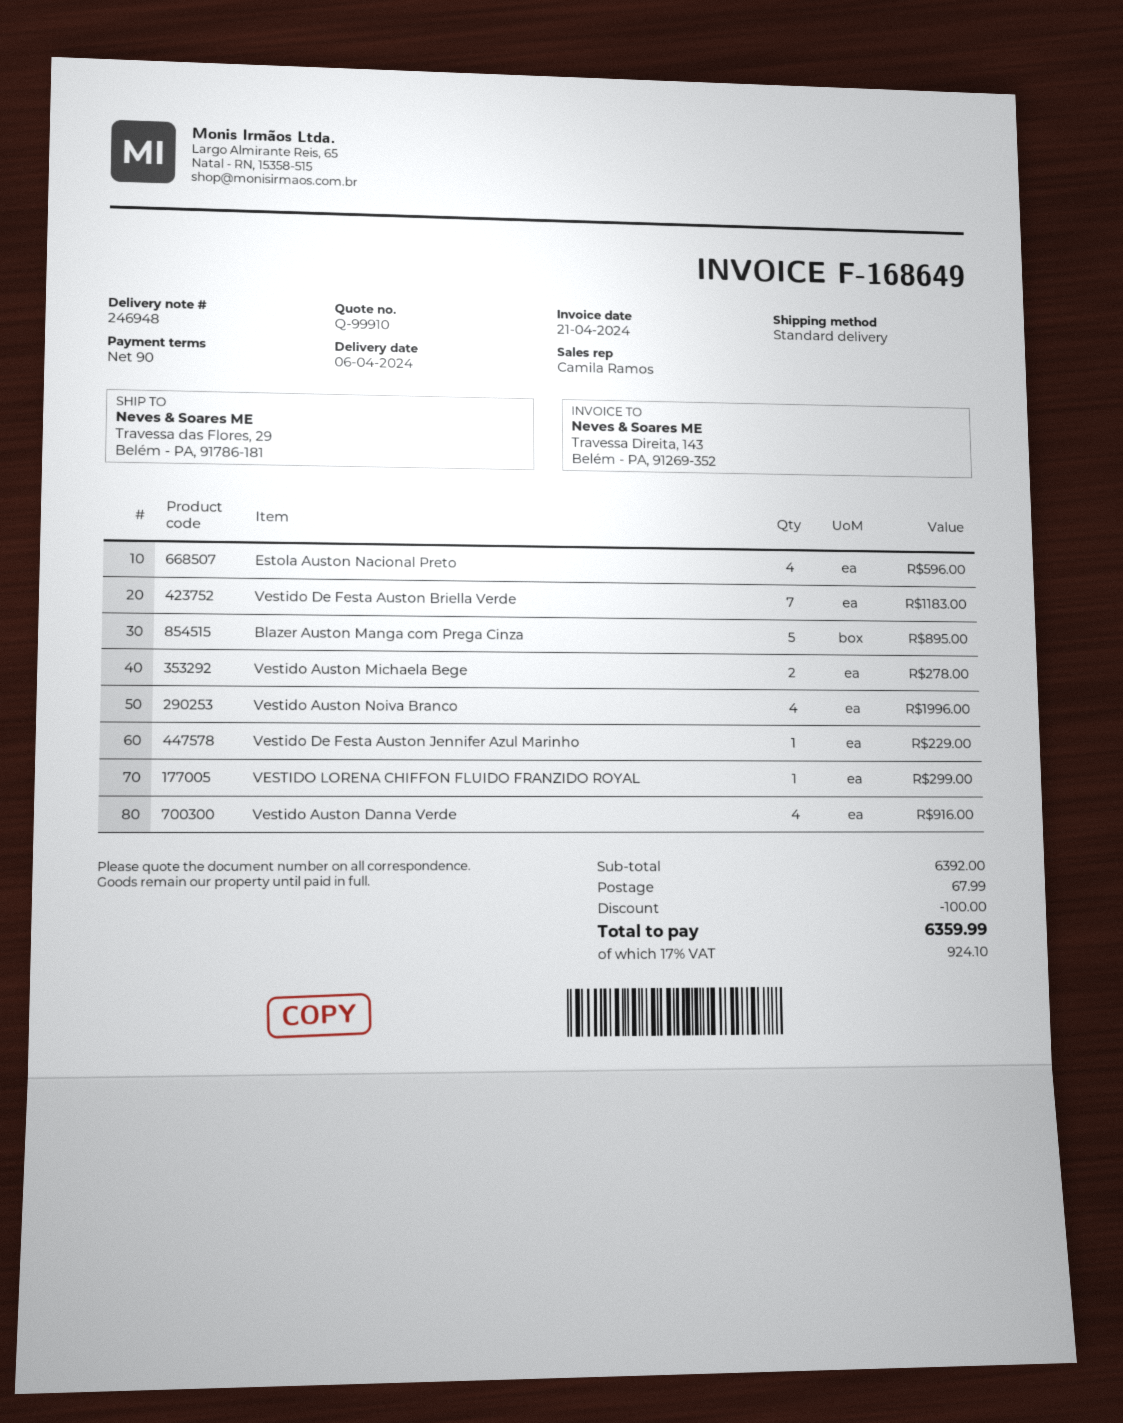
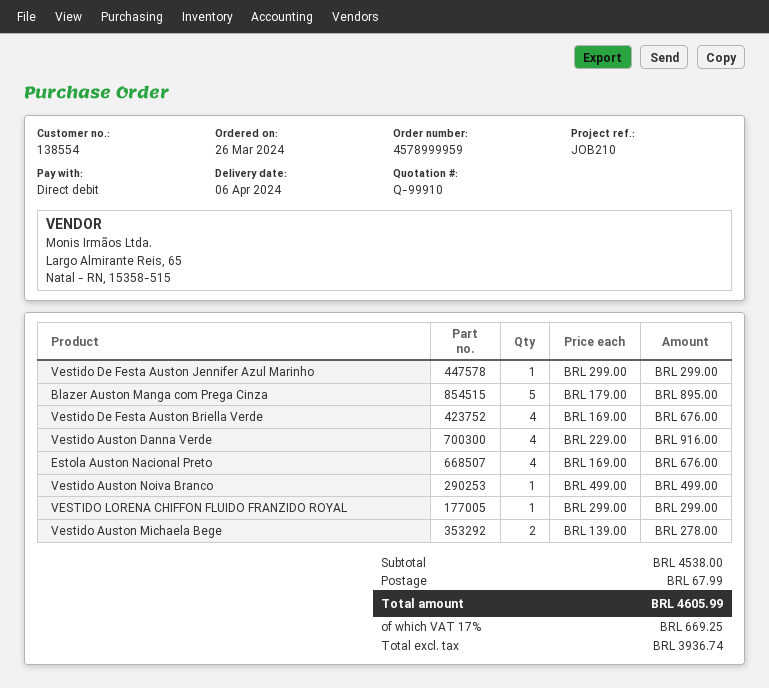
Estola Auston Nacional Preto: 4 for 596.00 -> 4 for 676.00
Vestido De Festa Auston Briella Verde: 7 for 1183.00 -> 4 for 676.00
Vestido Auston Noiva Branco: 4 for 1996.00 -> 1 for 499.00
Vestido De Festa Auston Jennifer Azul Marinho: 1 for 229.00 -> 1 for 299.00
subtotal: 6392.00 -> 4538.00
discount: 100.00 -> none
tax: 17% = 924.10 -> 17% = 669.25
total: 6359.99 -> 4605.99

